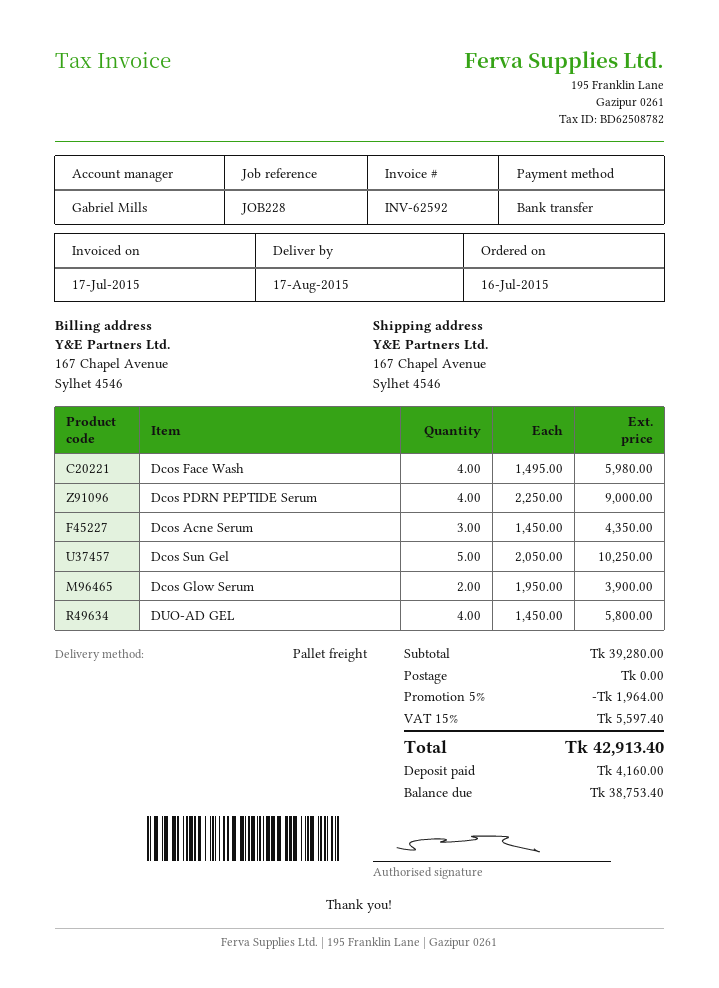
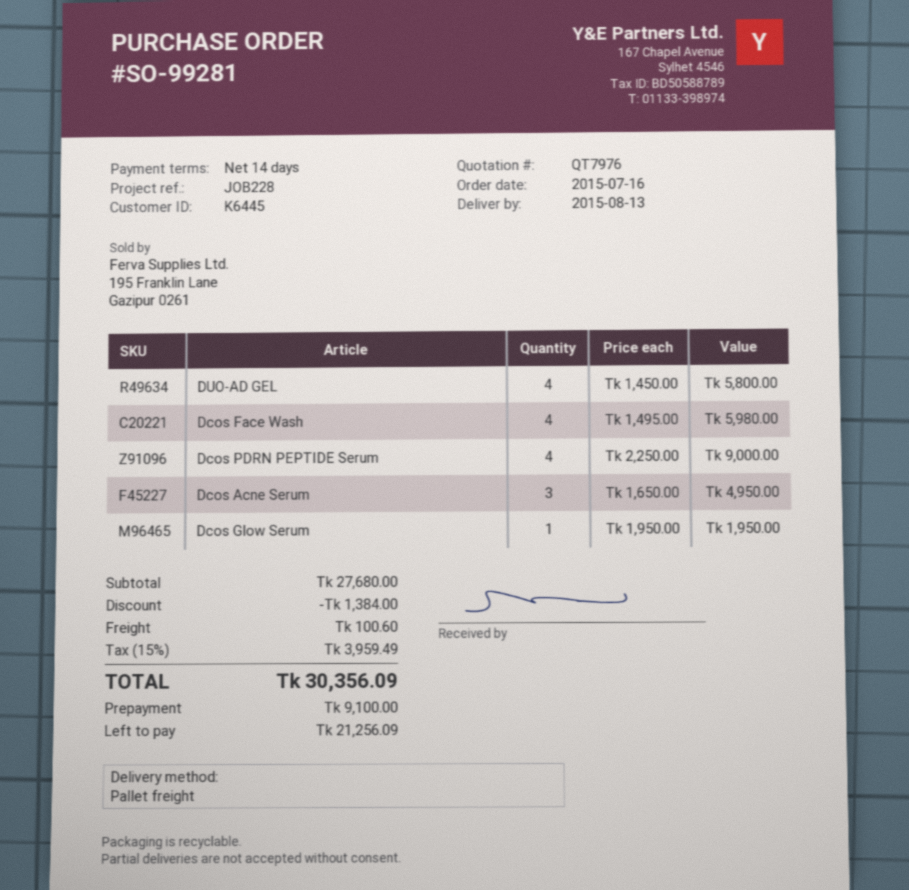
delivery date: 2015-08-17 -> 2015-08-13
Dcos Acne Serum: 3 x 1450.00 = 4350.00 -> 3 x 1650.00 = 4950.00
Dcos Sun Gel: 5 x 2050.00 = 10250.00 -> none
Dcos Glow Serum: 2 x 1950.00 = 3900.00 -> 1 x 1950.00 = 1950.00
subtotal: 39280.00 -> 27680.00
discount: 1964.00 -> 1384.00
shipping: 0.00 -> 100.60
tax: 15% = 5597.40 -> 15% = 3959.49
total: 42913.40 -> 30356.09
deposit: 4160.00 -> 9100.00
balance: 38753.40 -> 21256.09

